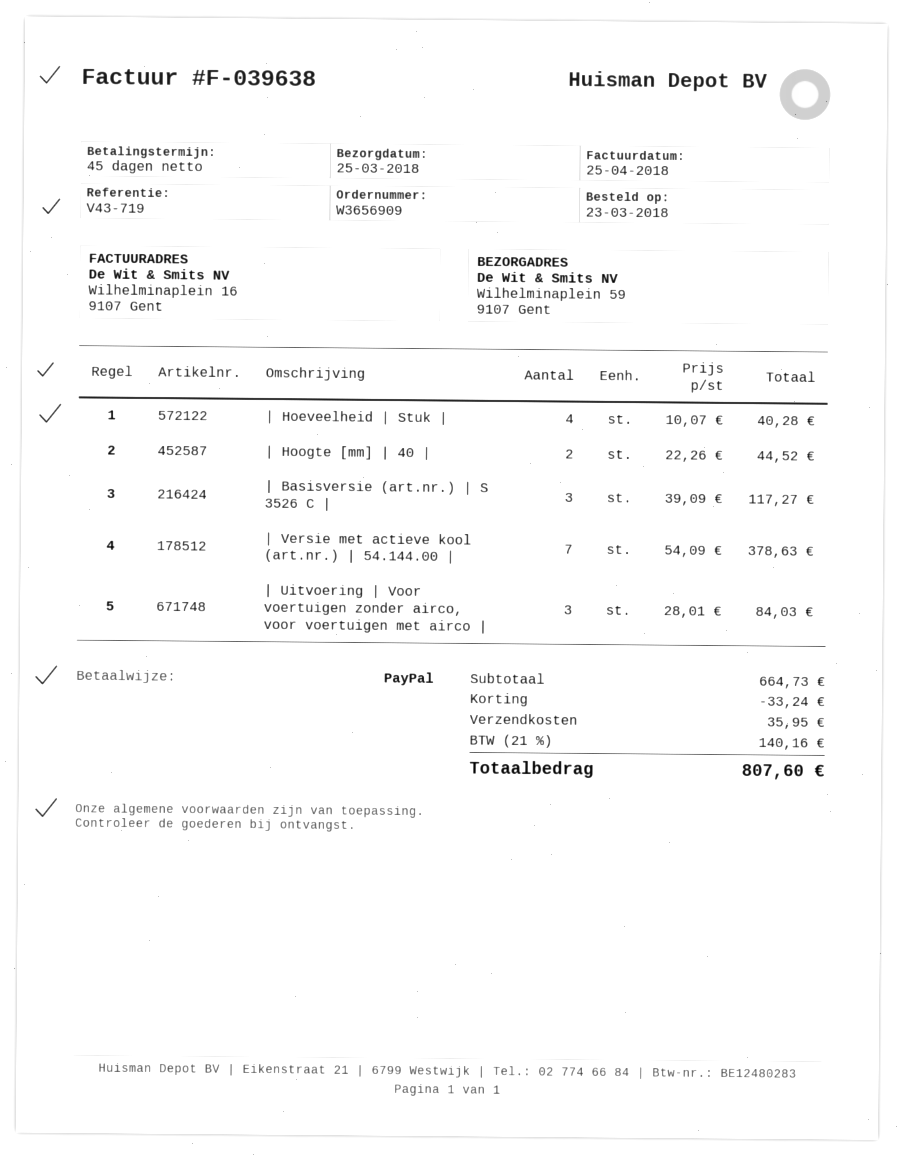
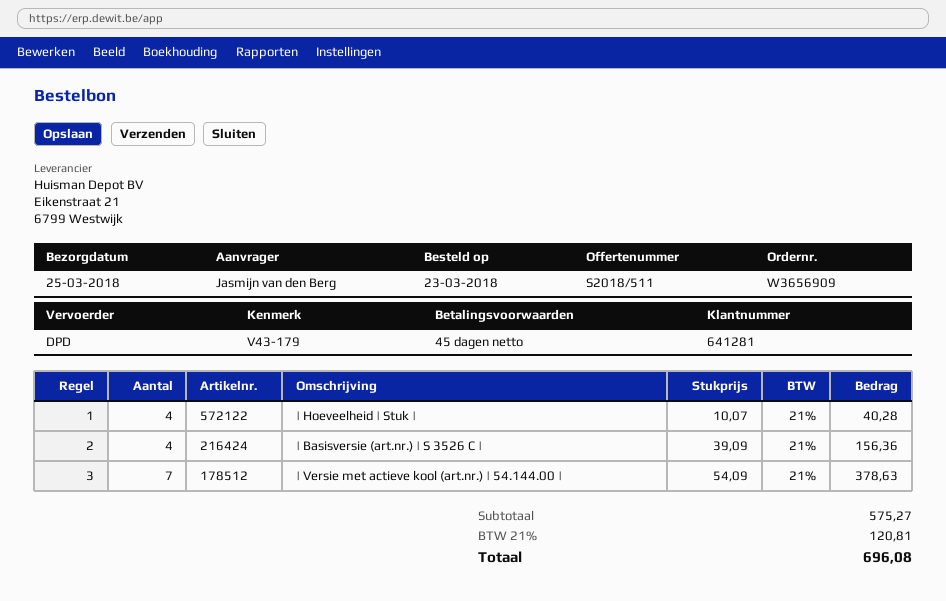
reference: V43-719 -> V43-179
| Hoogte [mm] | 40 |: 2 x 22.26 = 44.52 -> none
| Basisversie (art.nr.) | S 3526 C |: 3 x 39.09 = 117.27 -> 4 x 39.09 = 156.36
| Uitvoering | Voor voertuigen zonder airco, voor voertuigen met airco |: 3 x 28.01 = 84.03 -> none
subtotal: 664.73 -> 575.27
discount: 33.24 -> none
shipping: 35.95 -> none
tax: 21% = 140.16 -> 21% = 120.81
total: 807.60 -> 696.08

